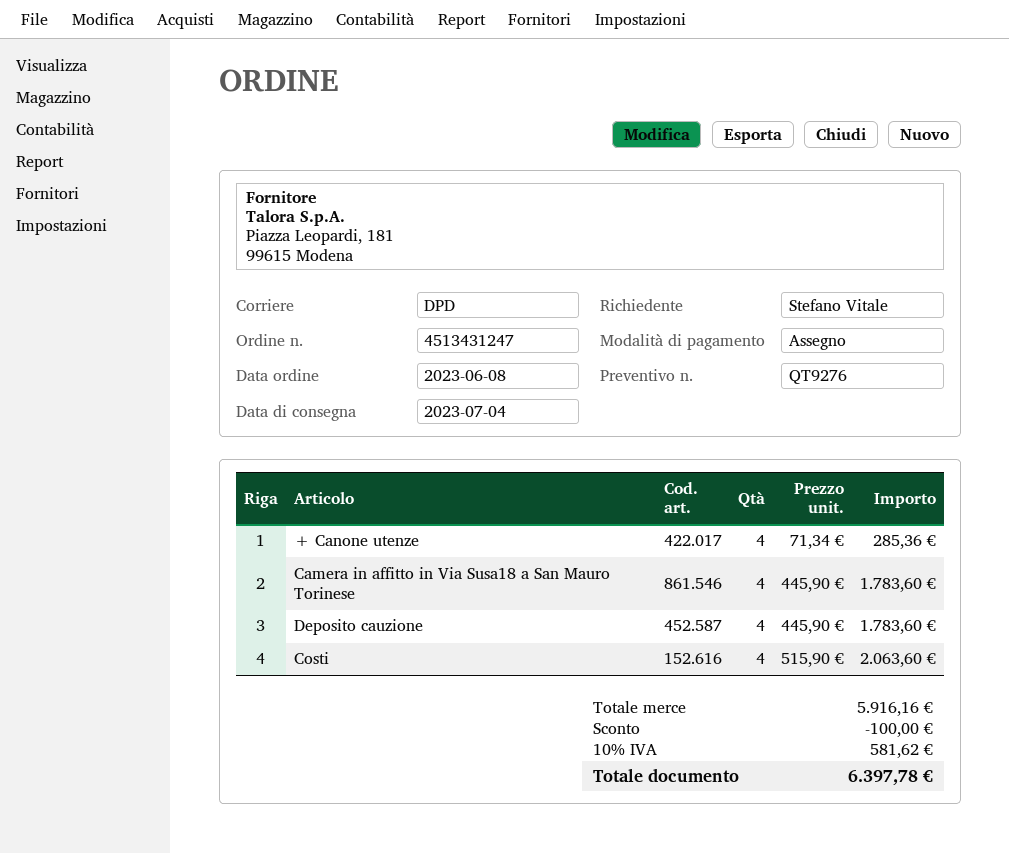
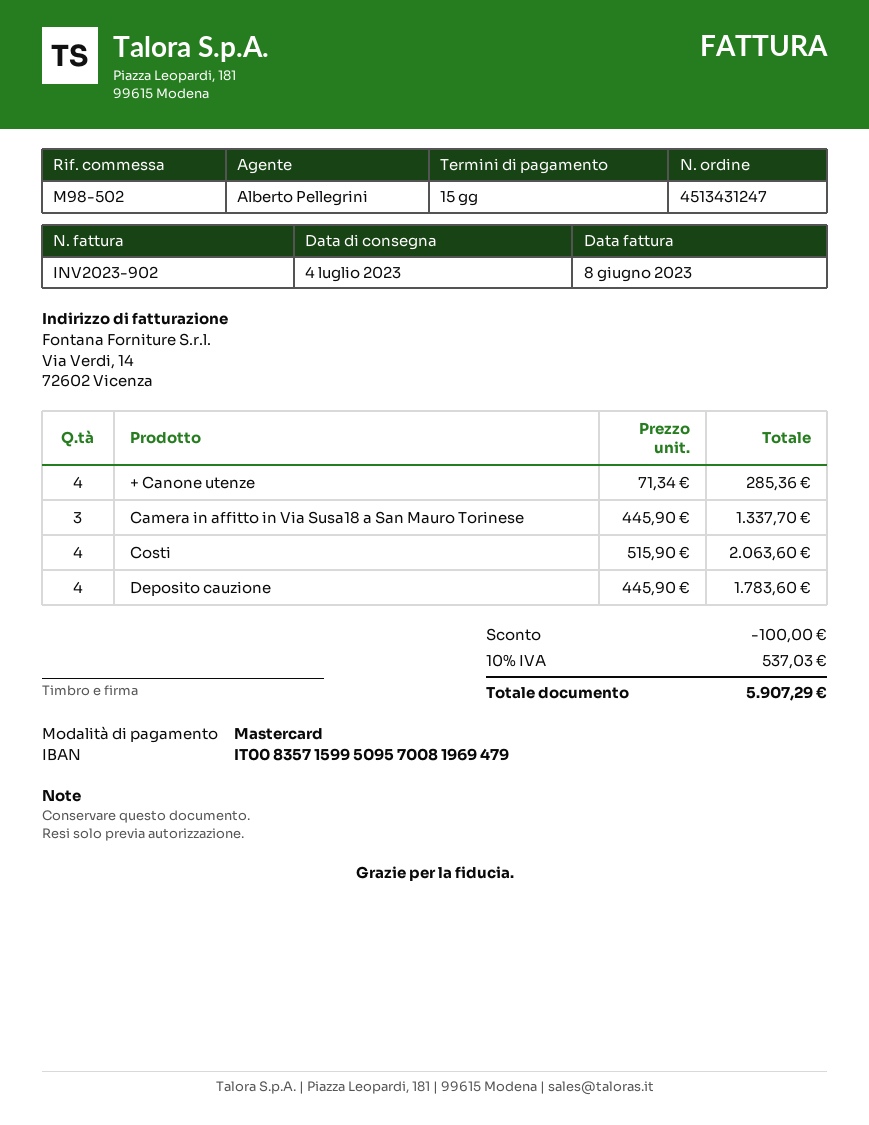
payment method: cheque -> Mastercard
Camera in affitto in Via Susa18 a San Mauro Torinese: 4 x 445.90 = 1783.60 -> 3 x 445.90 = 1337.70
tax: 10% = 581.62 -> 10% = 537.03
total: 6397.78 -> 5907.29

